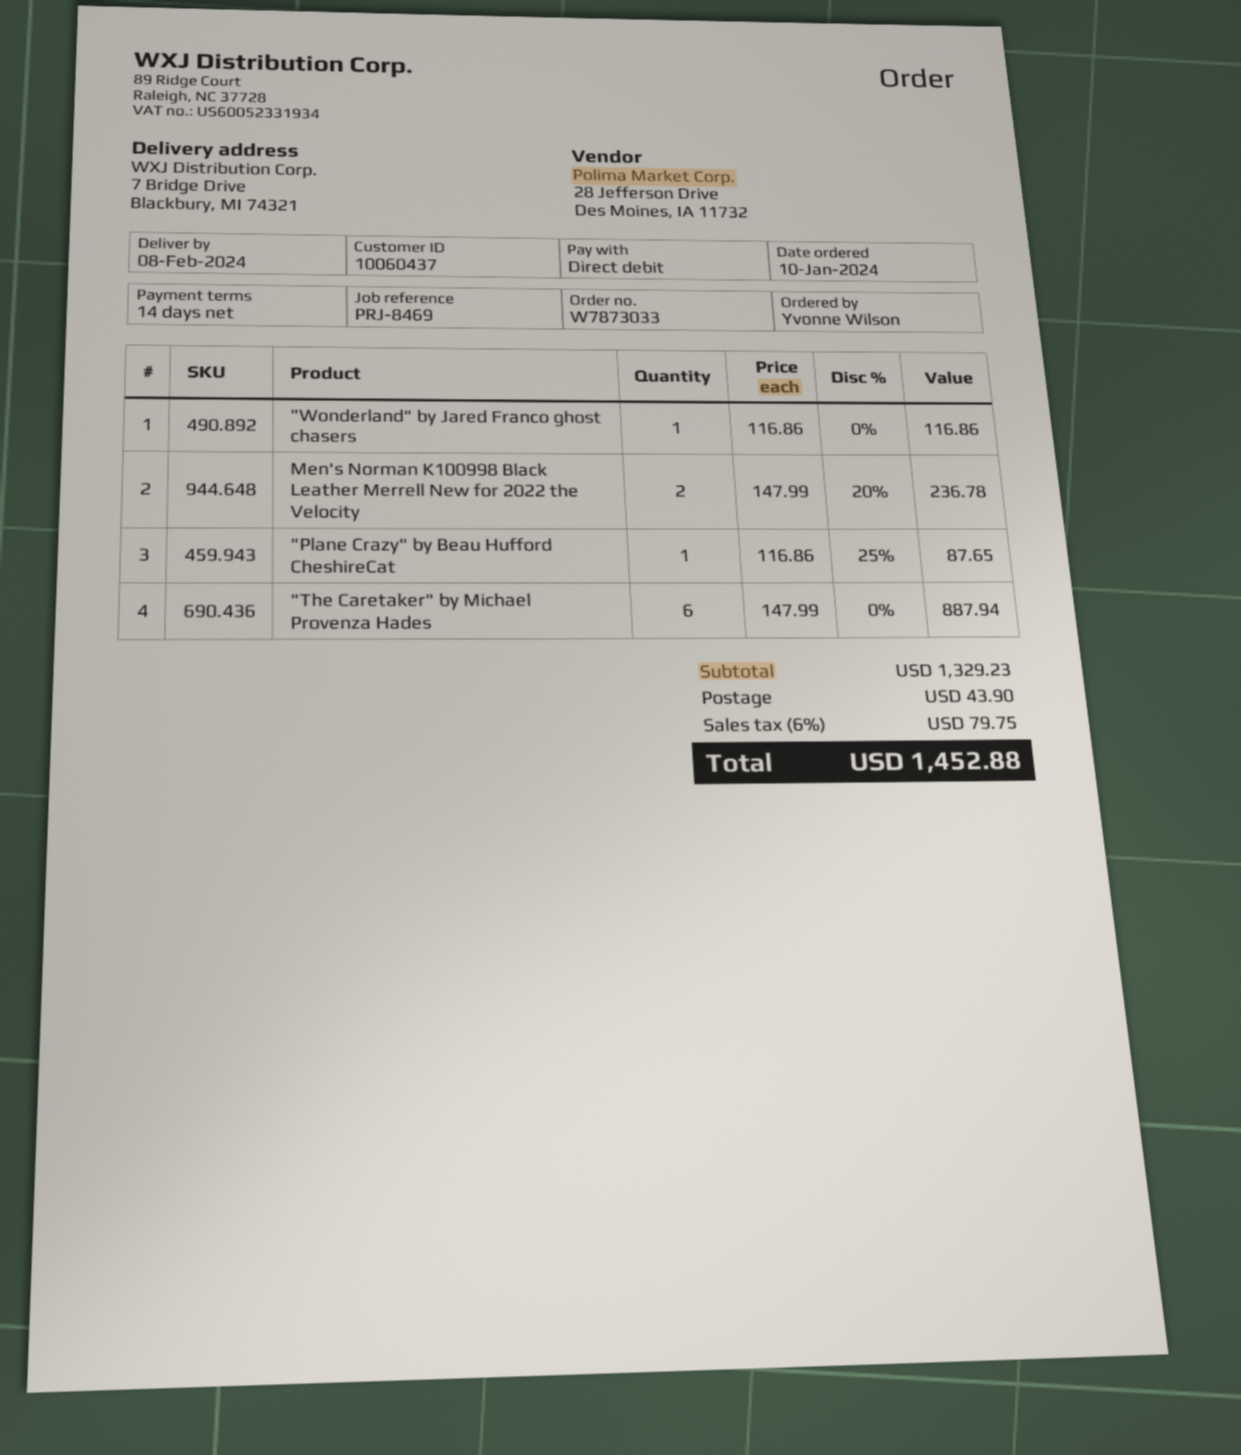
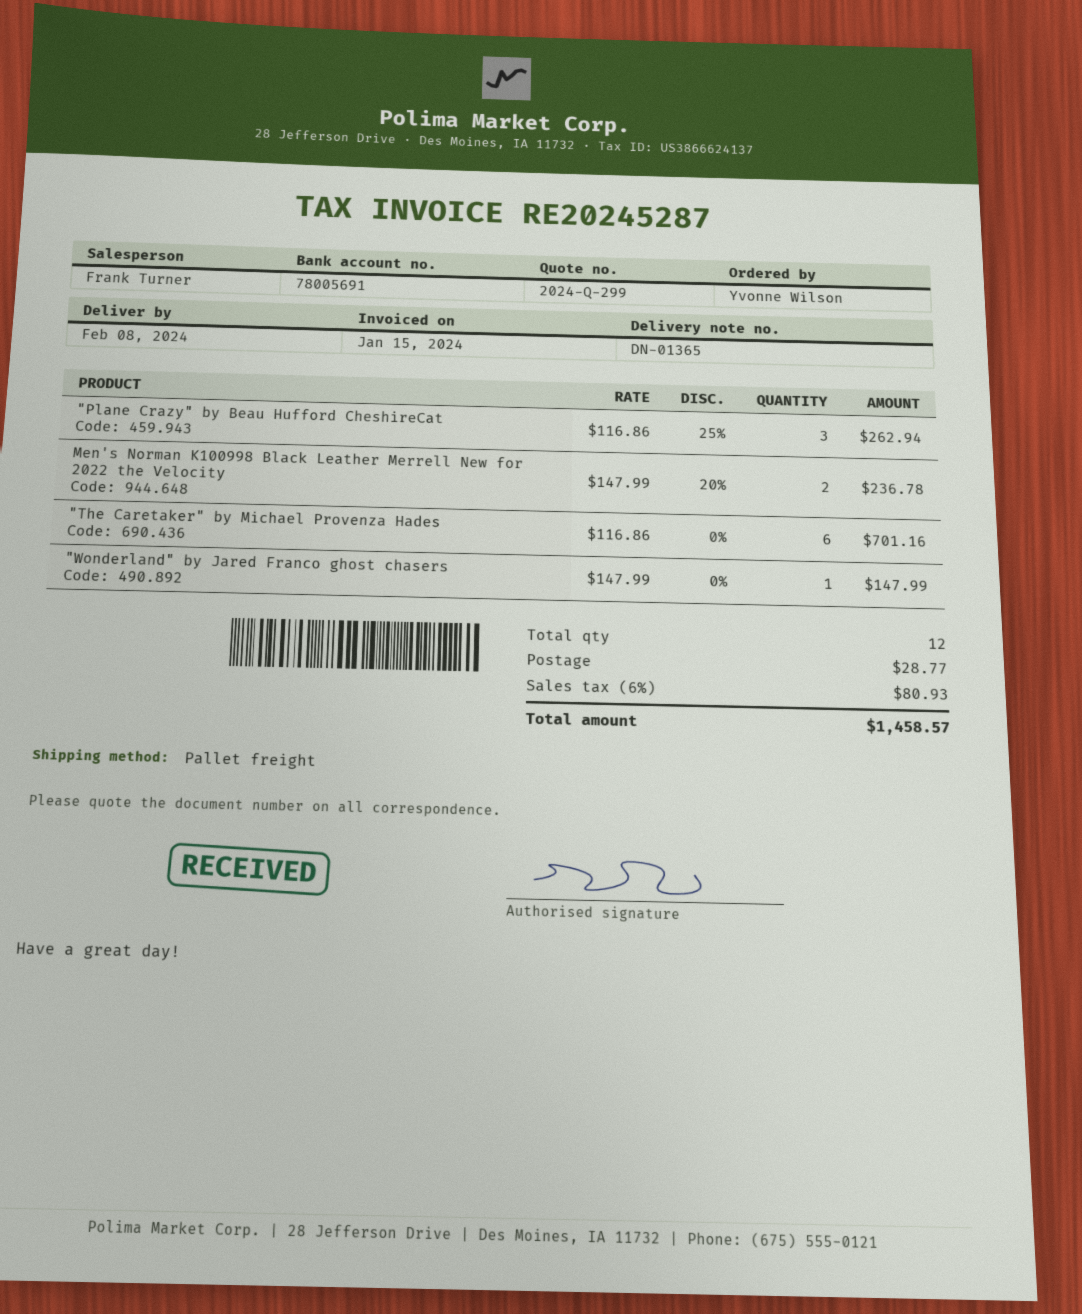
"Wonderland" by Jared Franco ghost chasers: 1 x 116.86 = 116.86 -> 1 x 147.99 = 147.99
"Plane Crazy" by Beau Hufford CheshireCat: 1 x 116.86 - 25% = 87.65 -> 3 x 116.86 - 25% = 262.94
"The Caretaker" by Michael Provenza Hades: 6 x 147.99 = 887.94 -> 6 x 116.86 = 701.16
shipping: 43.90 -> 28.77
tax: 6% = 79.75 -> 6% = 80.93
total: 1452.88 -> 1458.57

